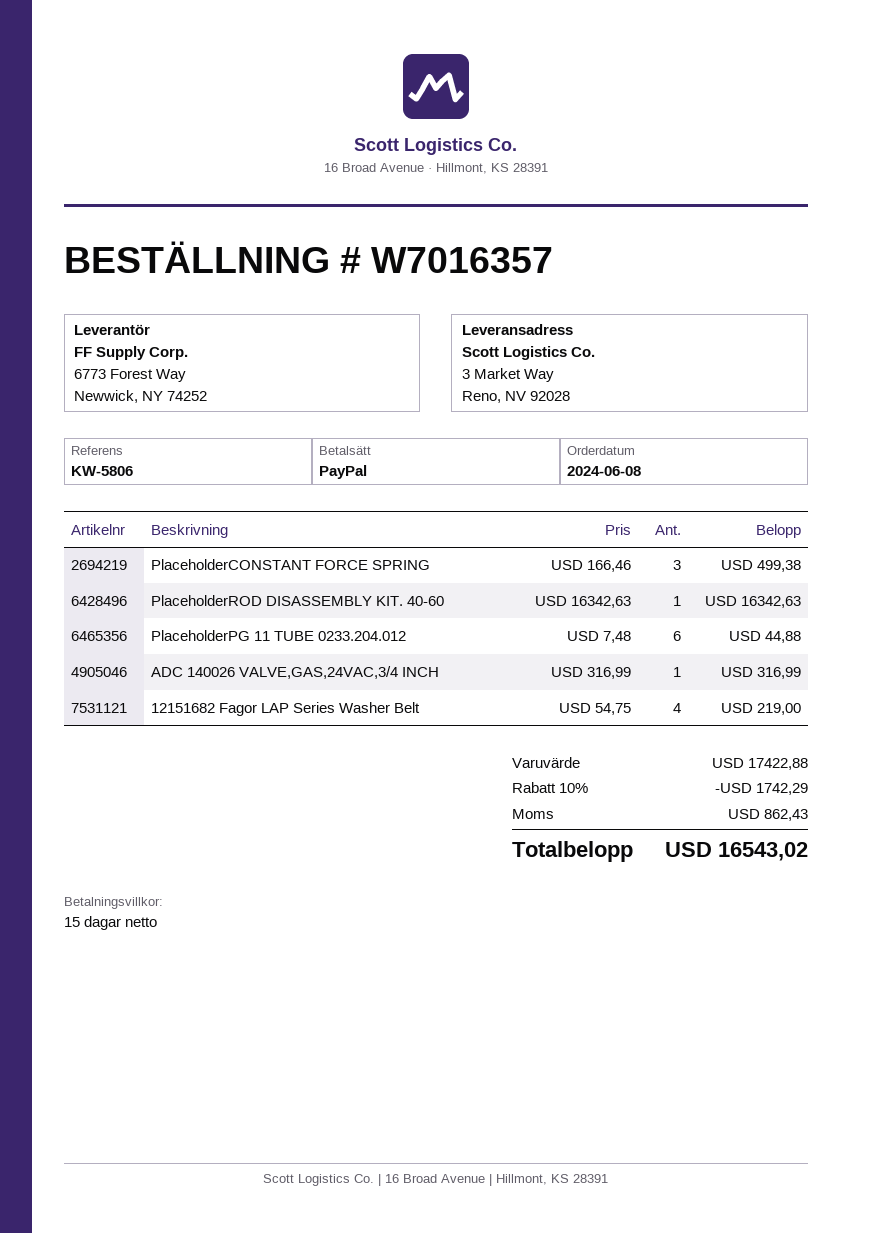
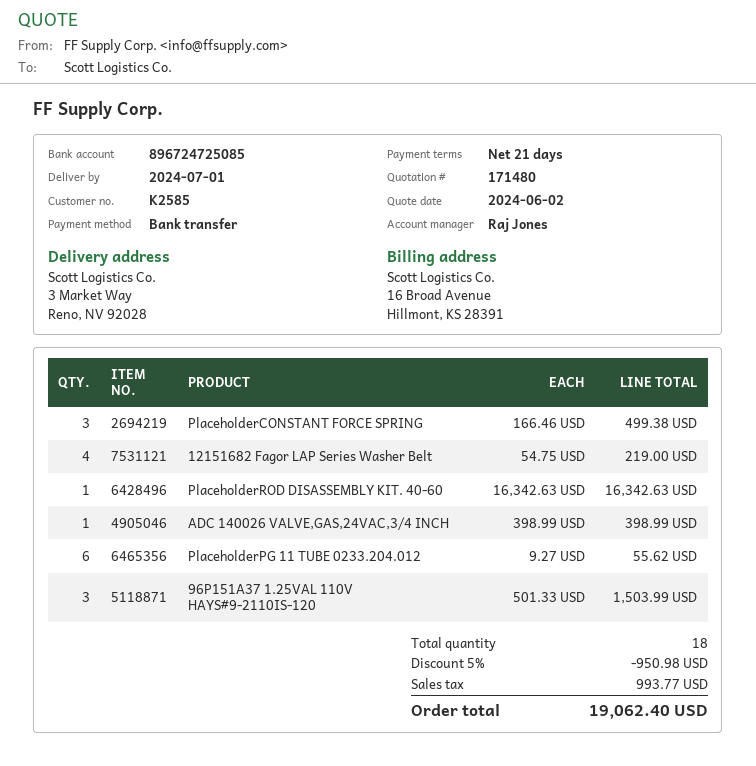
payment terms: 15 days -> 21 days
payment method: PayPal -> bank transfer
PlaceholderPG 11 TUBE 0233.204.012: 6 x 7.48 = 44.88 -> 6 x 9.27 = 55.62
ADC 140026 VALVE,GAS,24VAC,3/4 INCH: 1 x 316.99 = 316.99 -> 1 x 398.99 = 398.99
96P151A37 1.25VAL 110V HAYS#9-2110IS-120: none -> 3 x 501.33 = 1503.99
discount: 10% = 1742.29 -> 5% = 950.98
tax: 862.43 -> 993.77
total: 16543.02 -> 19062.40

